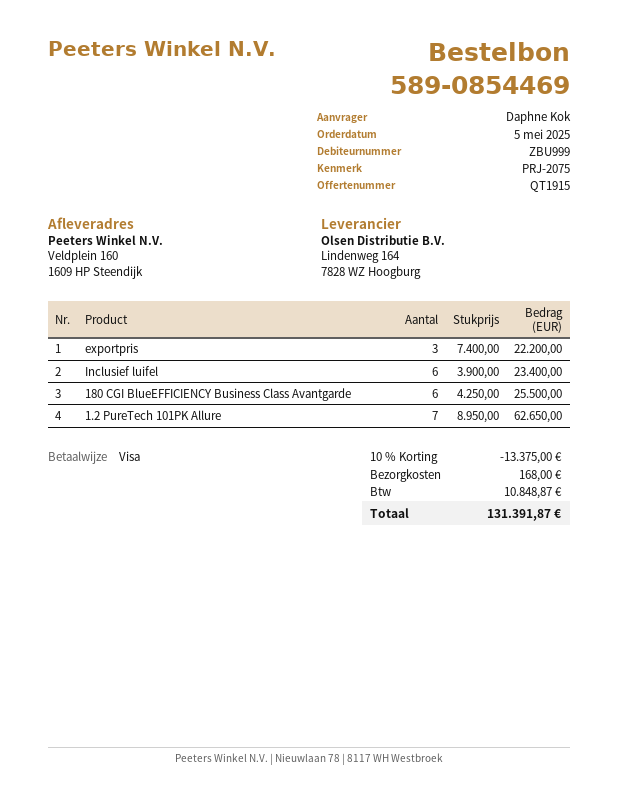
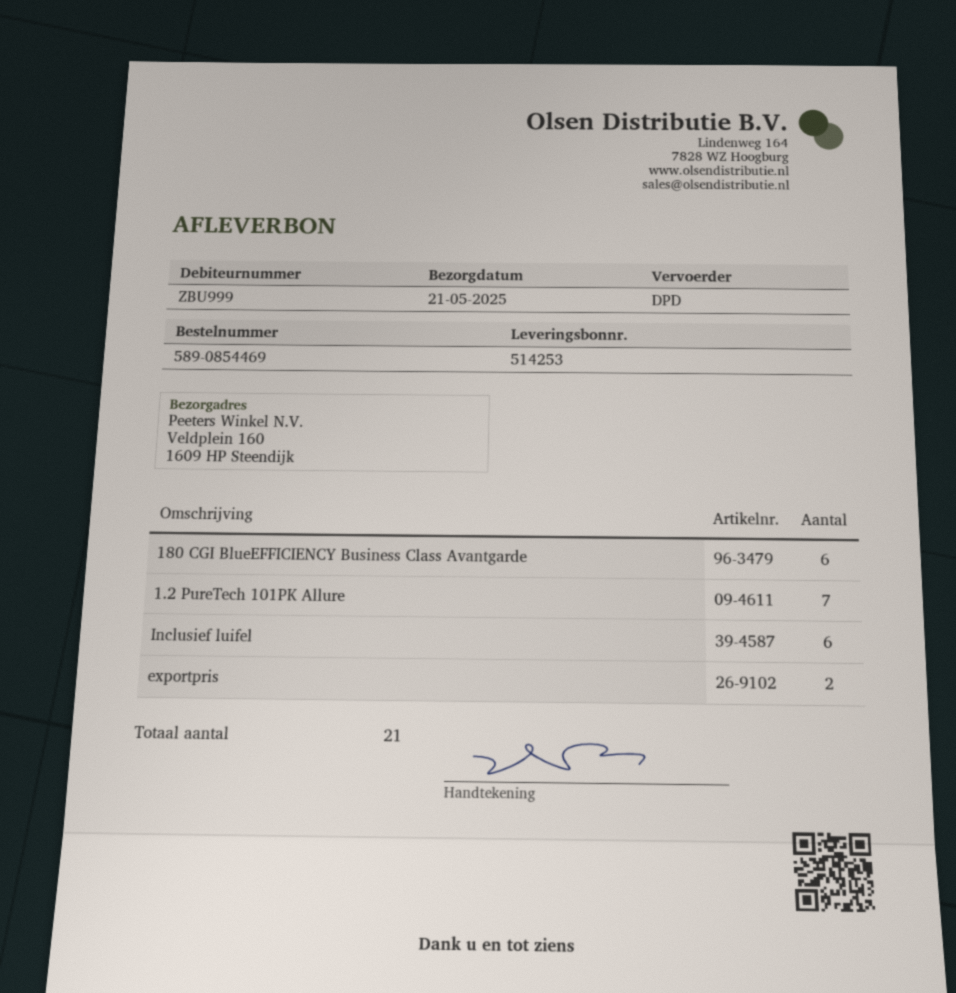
exportpris: 3 -> 2

